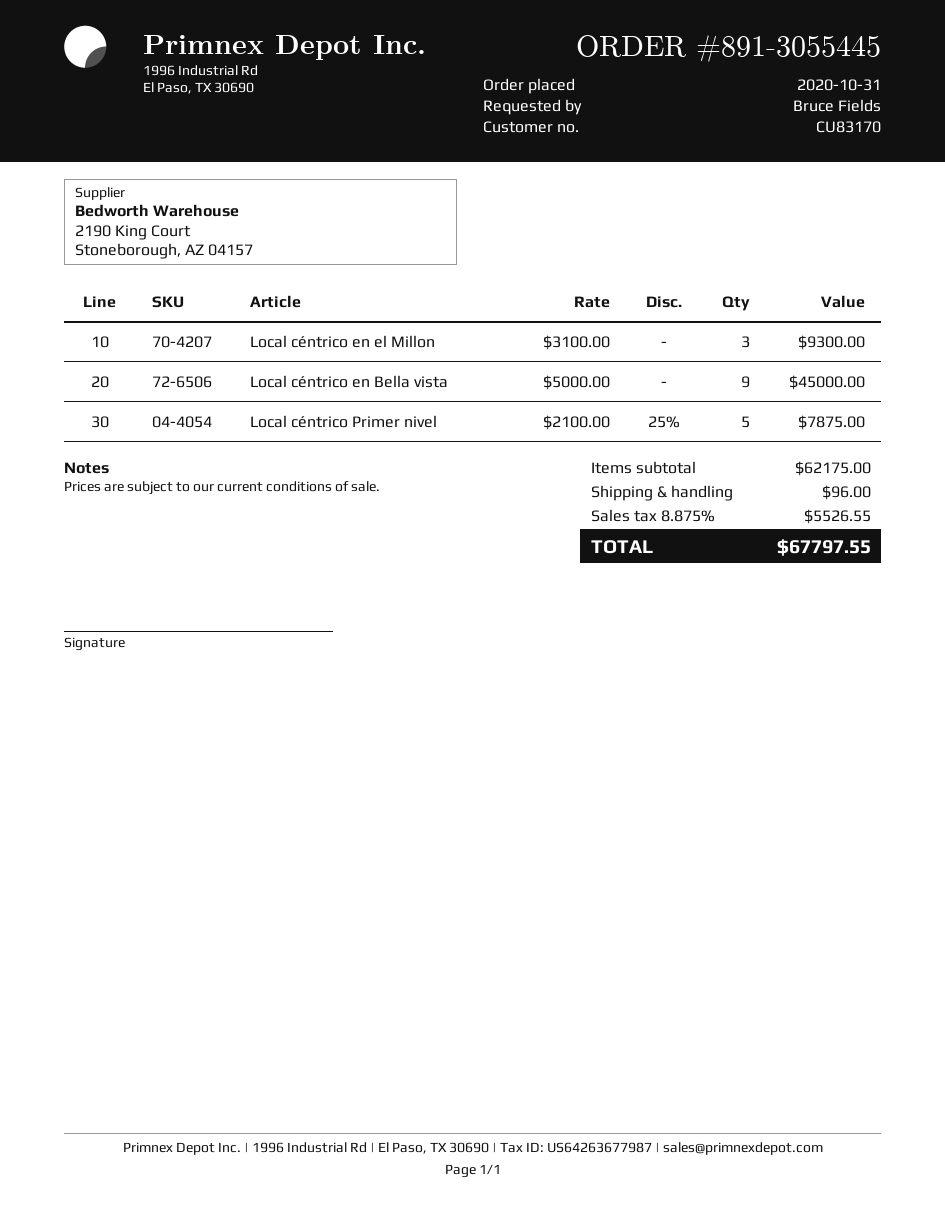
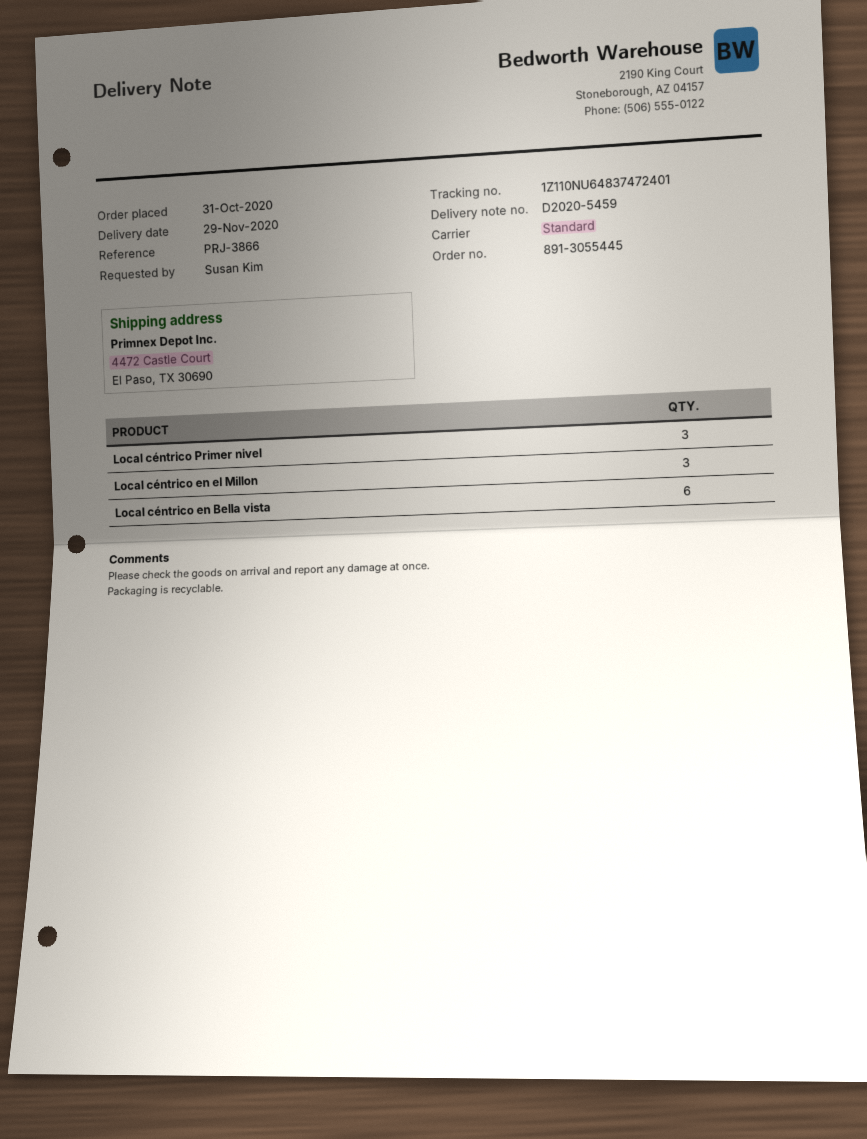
ordered by: Bruce Fields -> Susan Kim
Local céntrico en Bella vista: 9 -> 6
Local céntrico Primer nivel: 5 -> 3

